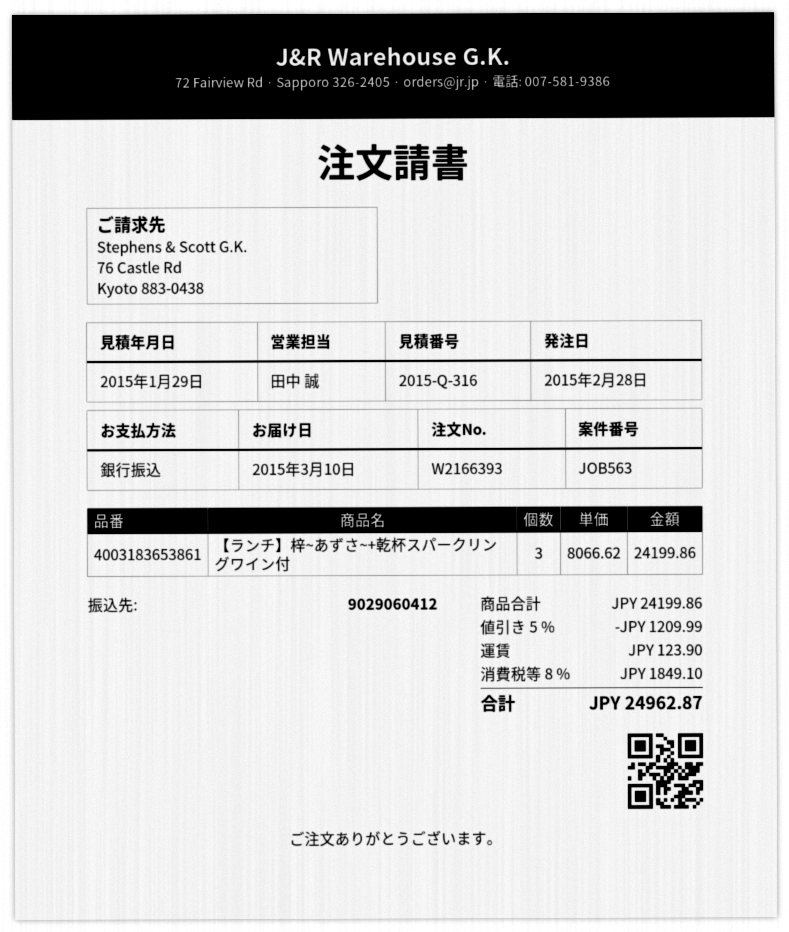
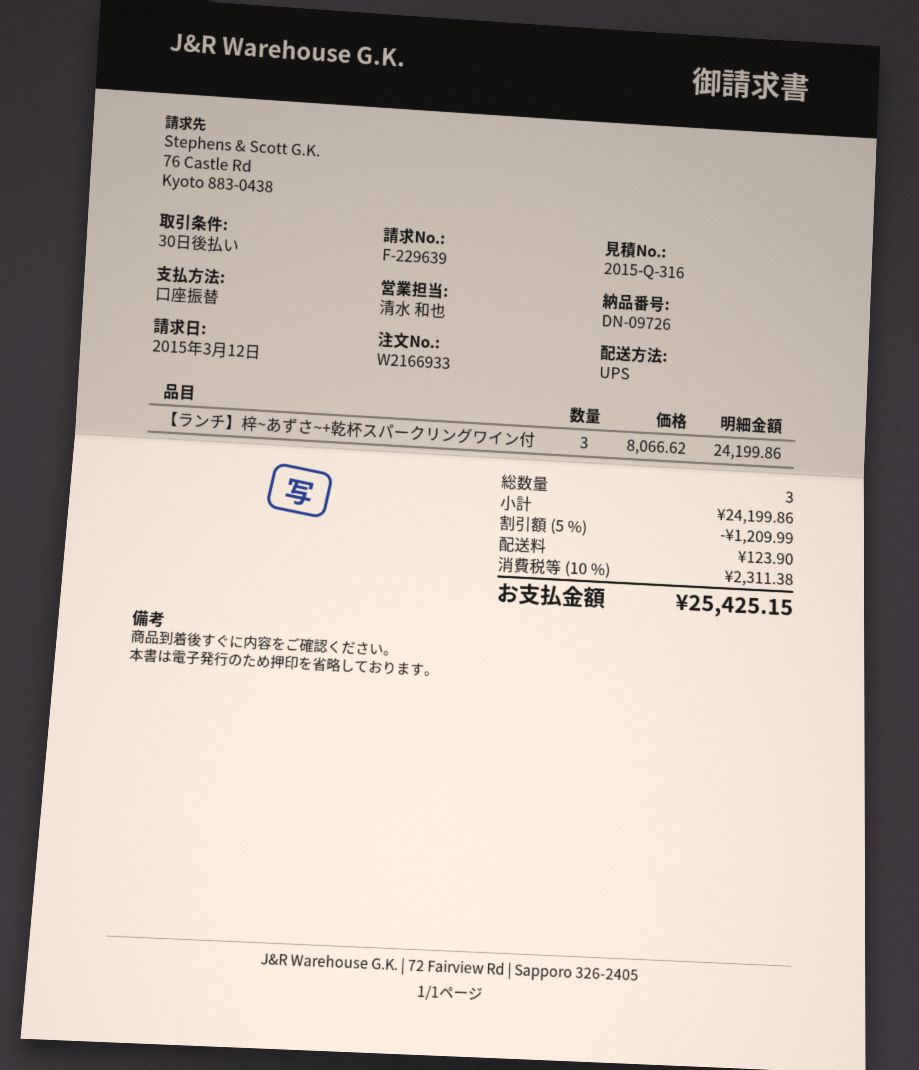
order number: W2166393 -> W2166933
sales rep: 田中 誠 -> 清水 和也
payment method: bank transfer -> direct debit
tax: 8% = 1849.10 -> 10% = 2311.38
total: 24962.87 -> 25425.15

